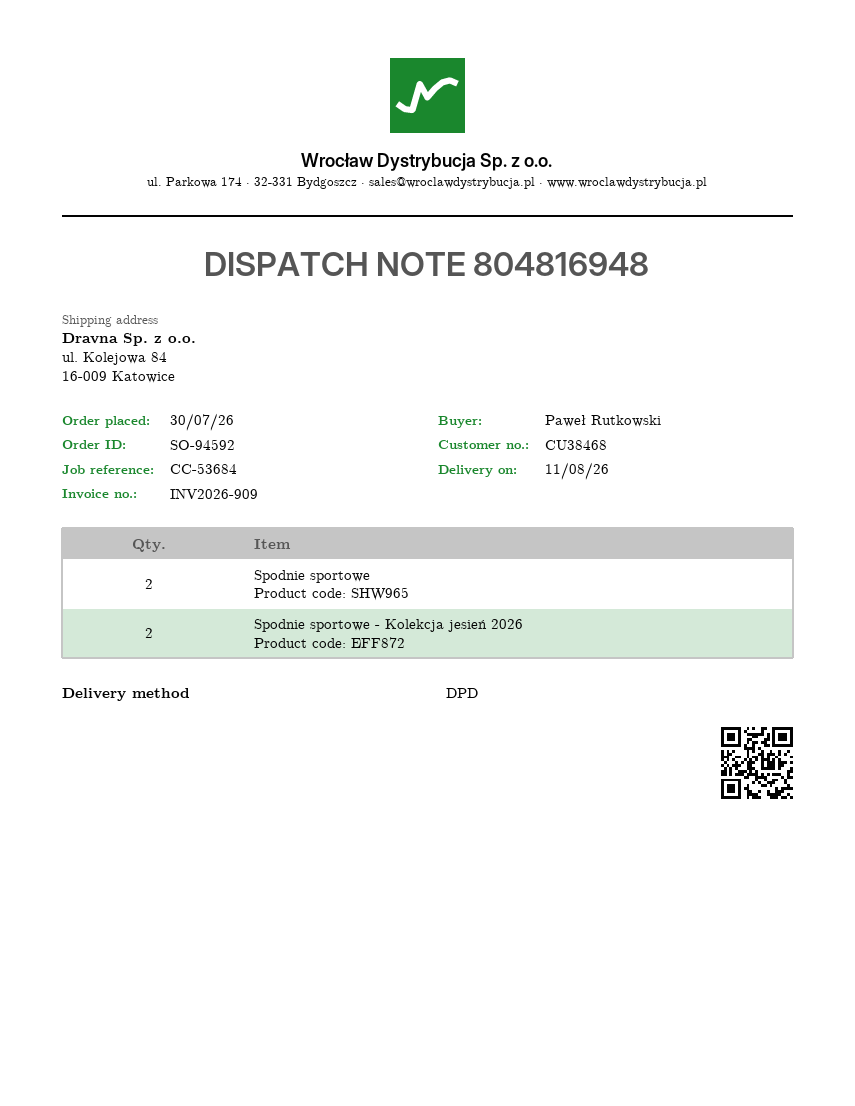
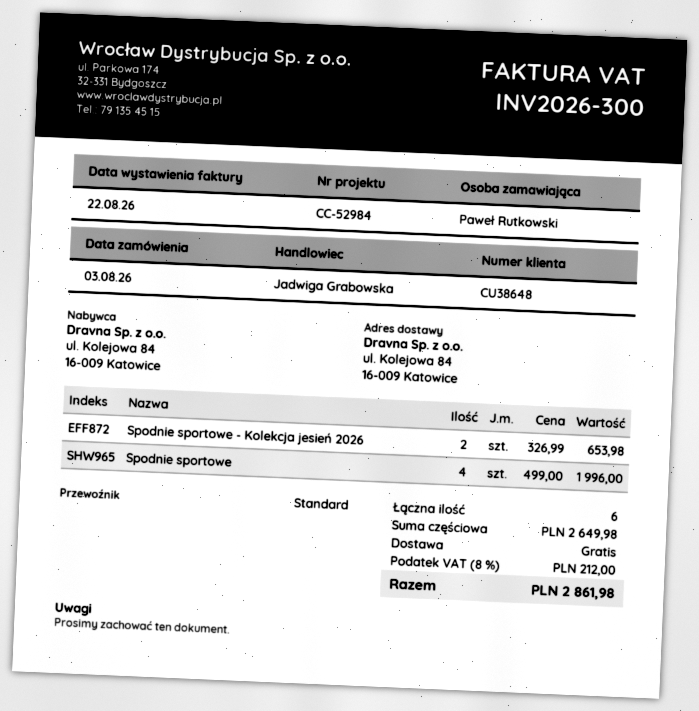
order date: 2026-07-30 -> 2026-08-03
invoice number: INV2026-909 -> INV2026-300
customer number: CU38468 -> CU38648
reference: CC-53684 -> CC-52984
shipping method: DPD -> standard
Spodnie sportowe: 2 -> 4

